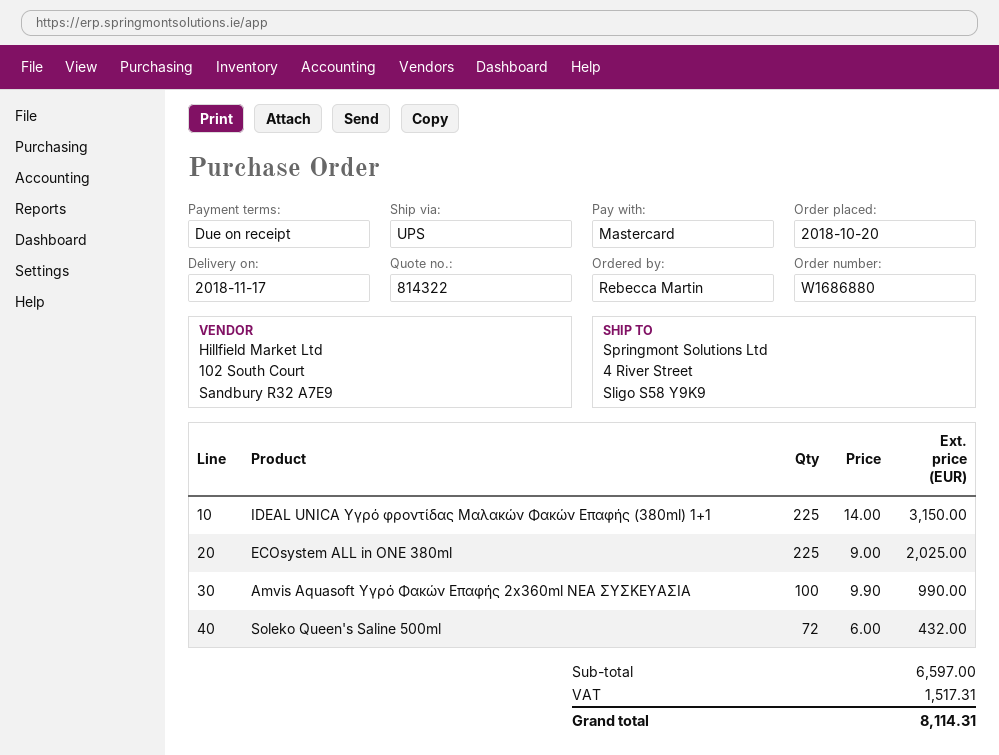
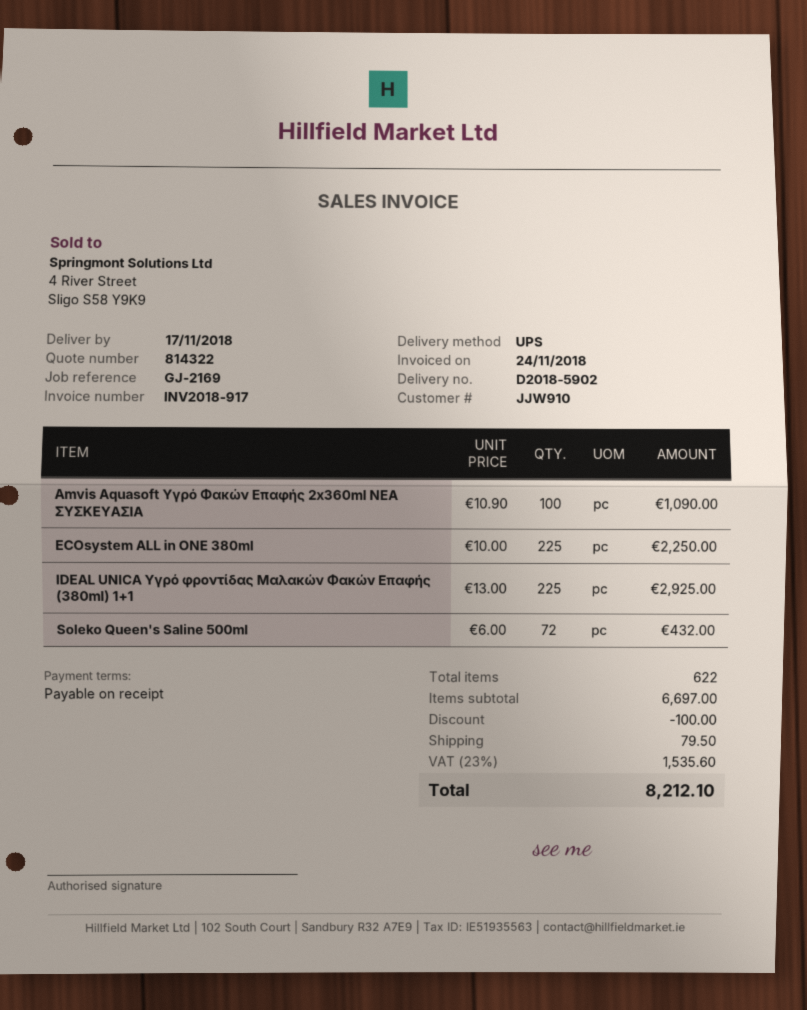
IDEAL UNICA Υγρό φροντίδας Μαλακών Φακών Επαφής (380ml) 1+1: 225 x 14.00 = 3150.00 -> 225 x 13.00 = 2925.00
ECOsystem ALL in ONE 380ml: 225 x 9.00 = 2025.00 -> 225 x 10.00 = 2250.00
Amvis Aquasoft Υγρό Φακών Επαφής 2x360ml ΝΕΑ ΣΥΣΚΕΥΑΣΙΑ: 100 x 9.90 = 990.00 -> 100 x 10.90 = 1090.00
subtotal: 6597.00 -> 6697.00
discount: none -> 100.00
shipping: none -> 79.50
tax: 1517.31 -> 1535.60
total: 8114.31 -> 8212.10

